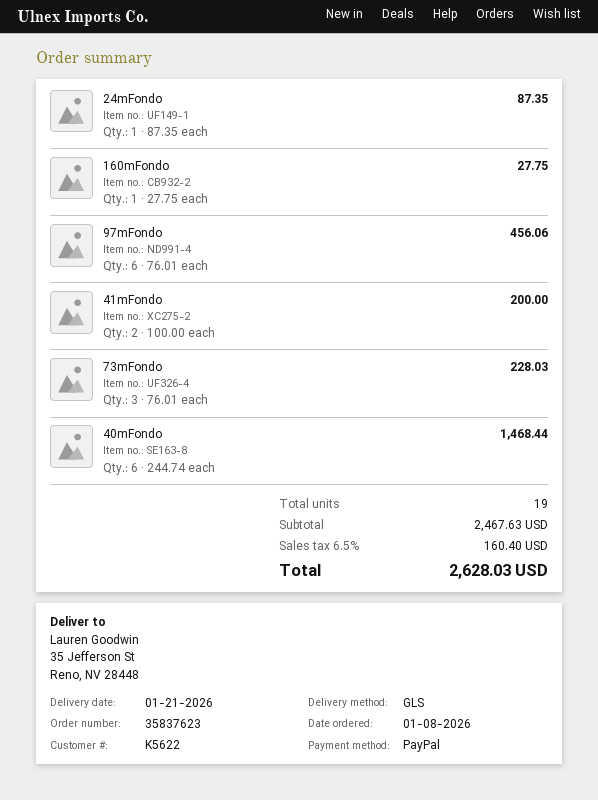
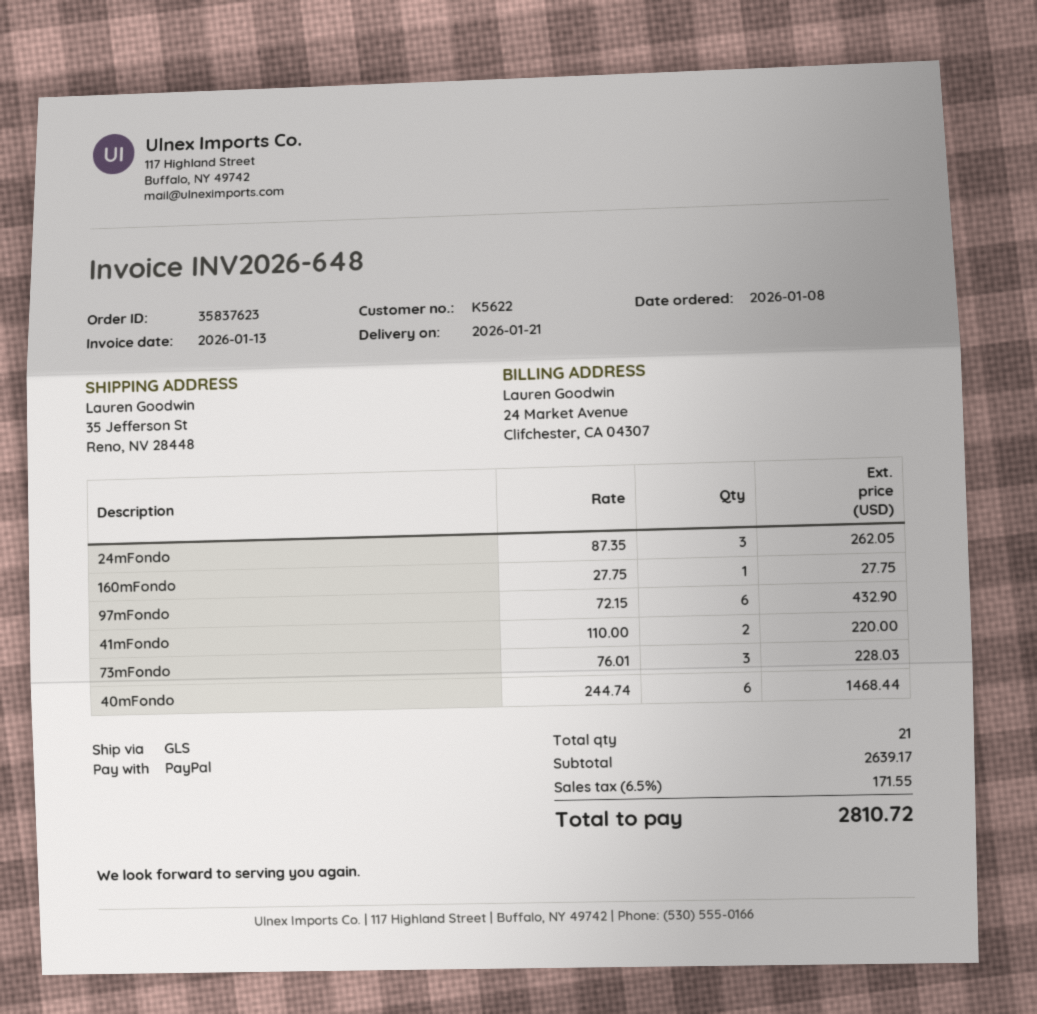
24mFondo: 1 x 87.35 = 87.35 -> 3 x 87.35 = 262.05
97mFondo: 6 x 76.01 = 456.06 -> 6 x 72.15 = 432.90
41mFondo: 2 x 100.00 = 200.00 -> 2 x 110.00 = 220.00
total quantity: 19 -> 21
subtotal: 2467.63 -> 2639.17
tax: 6.5% = 160.40 -> 6.5% = 171.55
total: 2628.03 -> 2810.72

